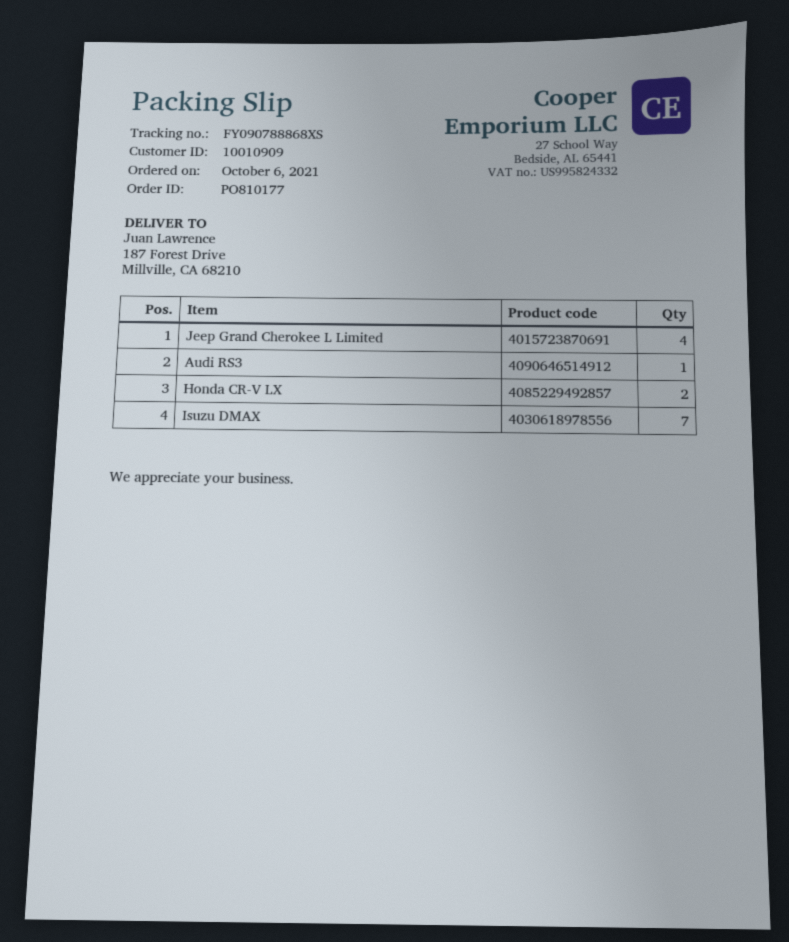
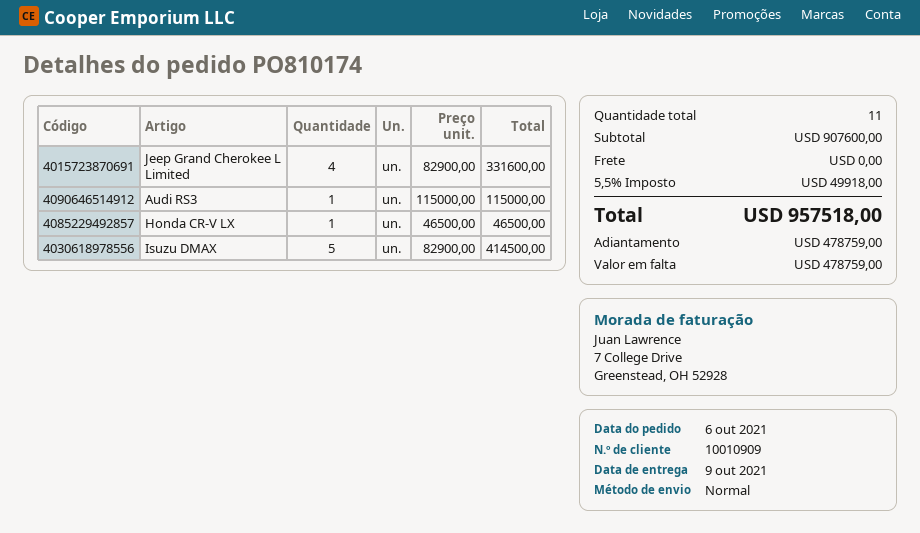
order number: PO810177 -> PO810174
Honda CR-V LX: 2 -> 1
Isuzu DMAX: 7 -> 5

